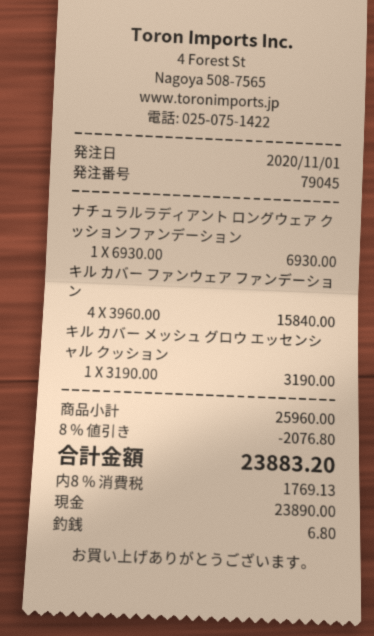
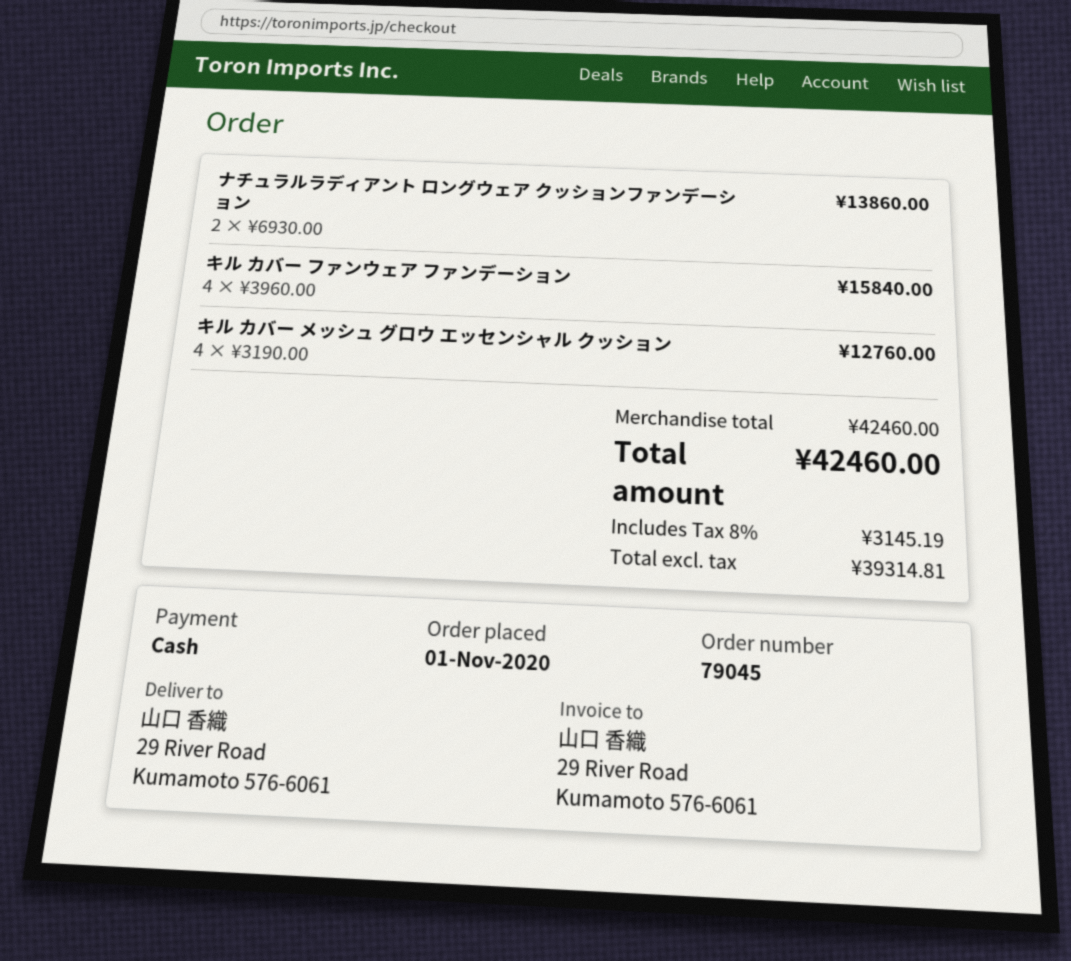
ナチュラルラディアント ロングウェア クッションファンデーション: 1 x 6930.00 = 6930.00 -> 2 x 6930.00 = 13860.00
キル カバー メッシュ グロウ エッセンシャル クッション: 1 x 3190.00 = 3190.00 -> 4 x 3190.00 = 12760.00
subtotal: 25960.00 -> 42460.00
discount: 8% = 2076.80 -> none
tax: 8% = 1769.13 -> 8% = 3145.19
total: 23883.20 -> 42460.00

